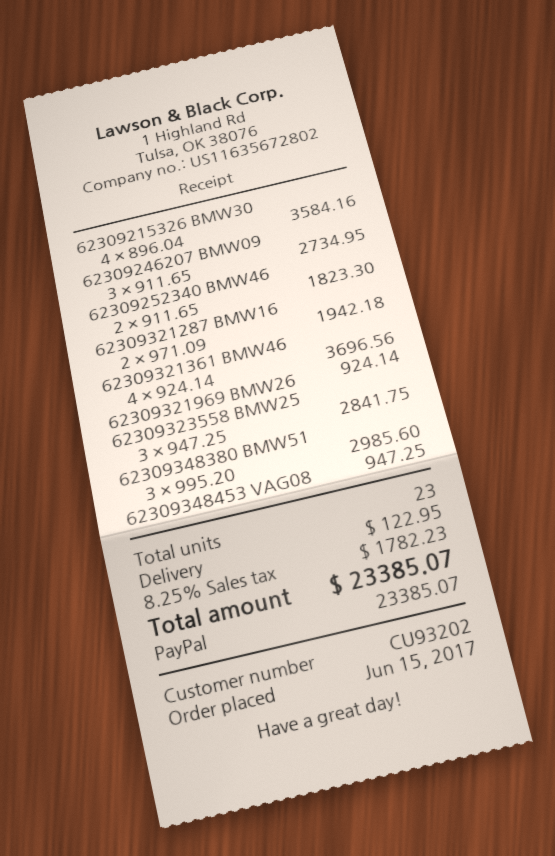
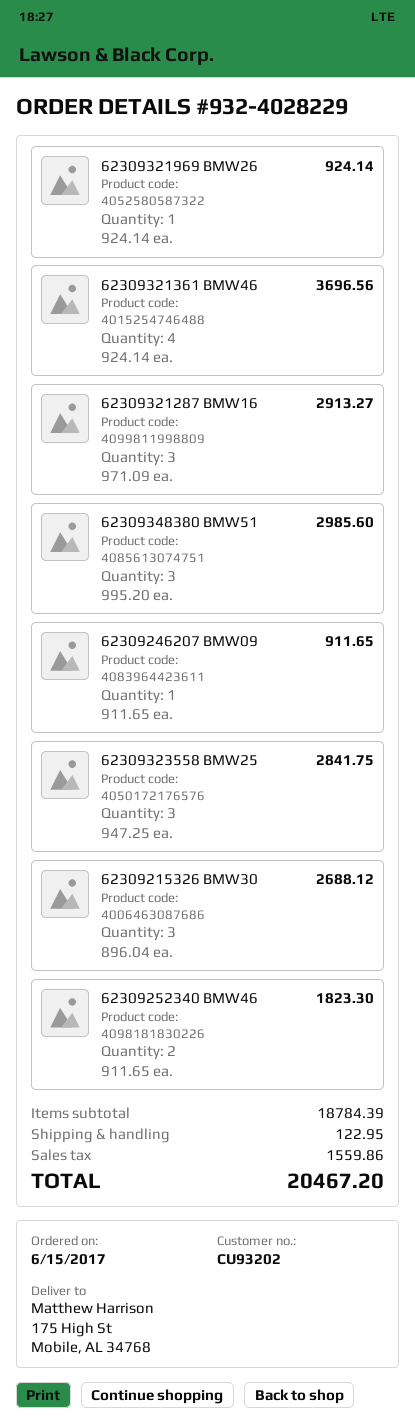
62309215326 BMW30: 4 x 896.04 = 3584.16 -> 3 x 896.04 = 2688.12
62309246207 BMW09: 3 x 911.65 = 2734.95 -> 1 x 911.65 = 911.65
62309321287 BMW16: 2 x 971.09 = 1942.18 -> 3 x 971.09 = 2913.27
62309348453 VAG08: 1 x 947.25 = 947.25 -> none
tax: 1782.23 -> 1559.86
total: 23385.07 -> 20467.20

